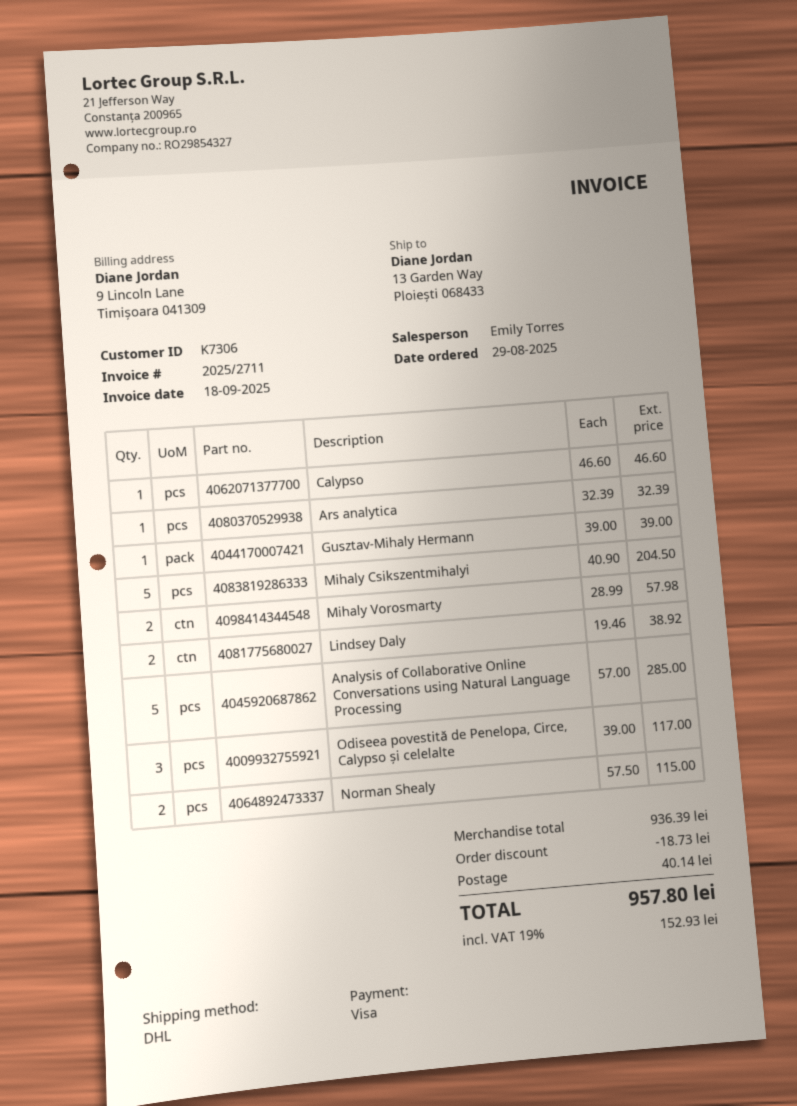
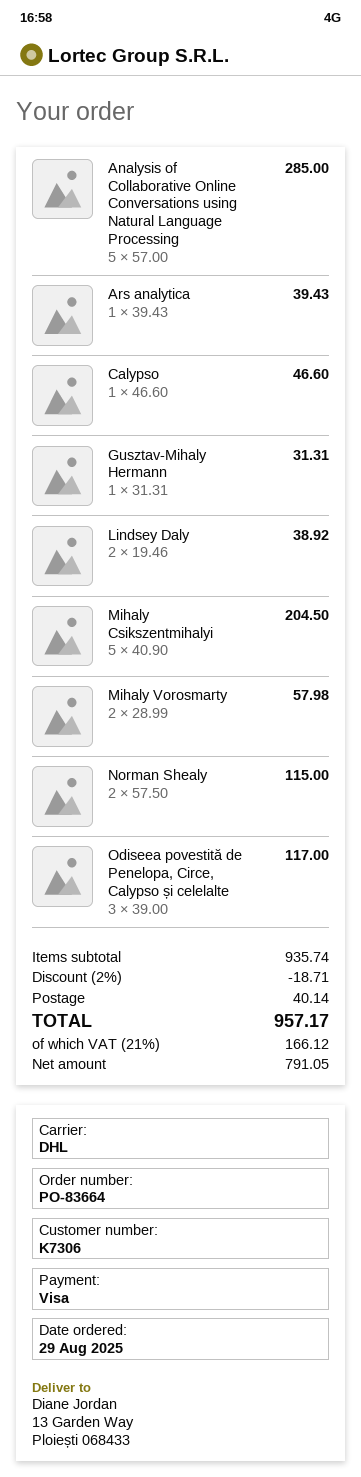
Ars analytica: 1 x 32.39 = 32.39 -> 1 x 39.43 = 39.43
Gusztav-Mihaly Hermann: 1 x 39.00 = 39.00 -> 1 x 31.31 = 31.31
subtotal: 936.39 -> 935.74
discount: 18.73 -> 18.71
tax: 19% = 152.93 -> 21% = 166.12
total: 957.80 -> 957.17

